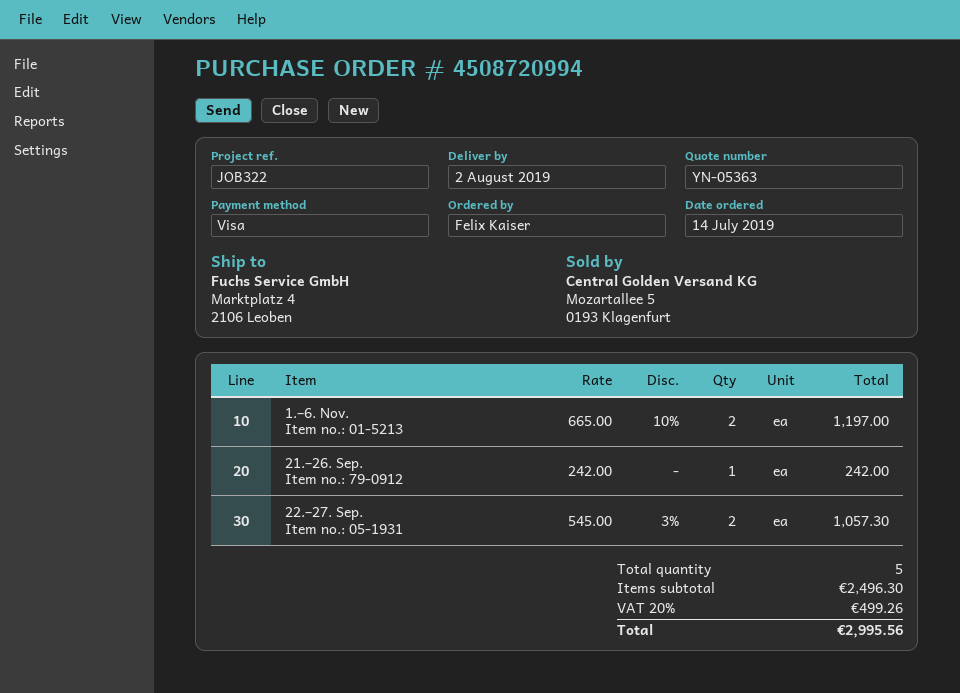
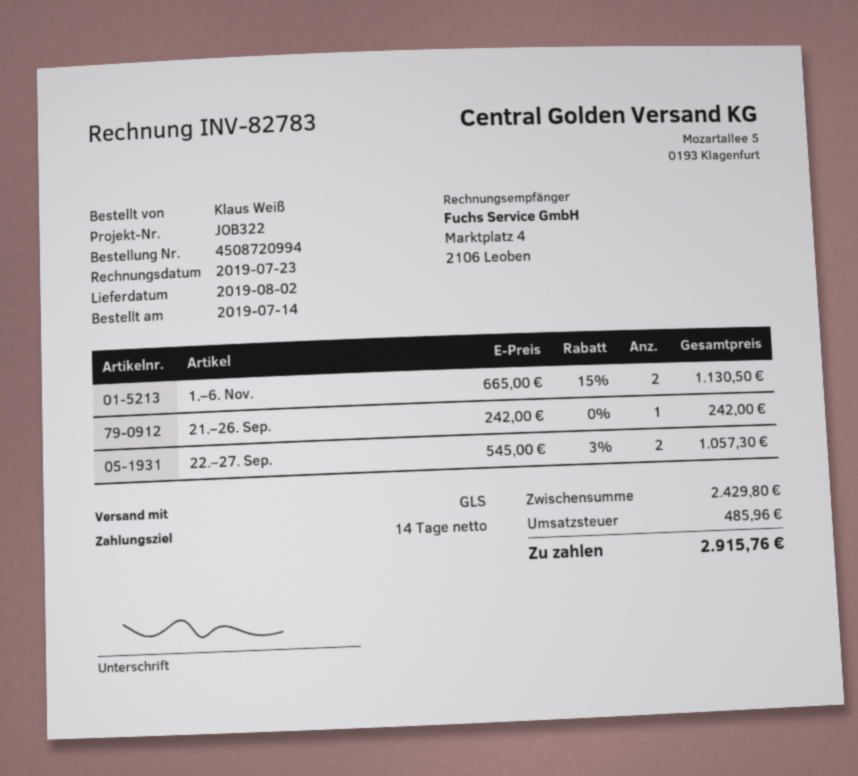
ordered by: Felix Kaiser -> Klaus Weiß
1.–6. Nov.: 2 x 665.00 - 10% = 1197.00 -> 2 x 665.00 - 15% = 1130.50
subtotal: 2496.30 -> 2429.80
tax: 499.26 -> 485.96
total: 2995.56 -> 2915.76

